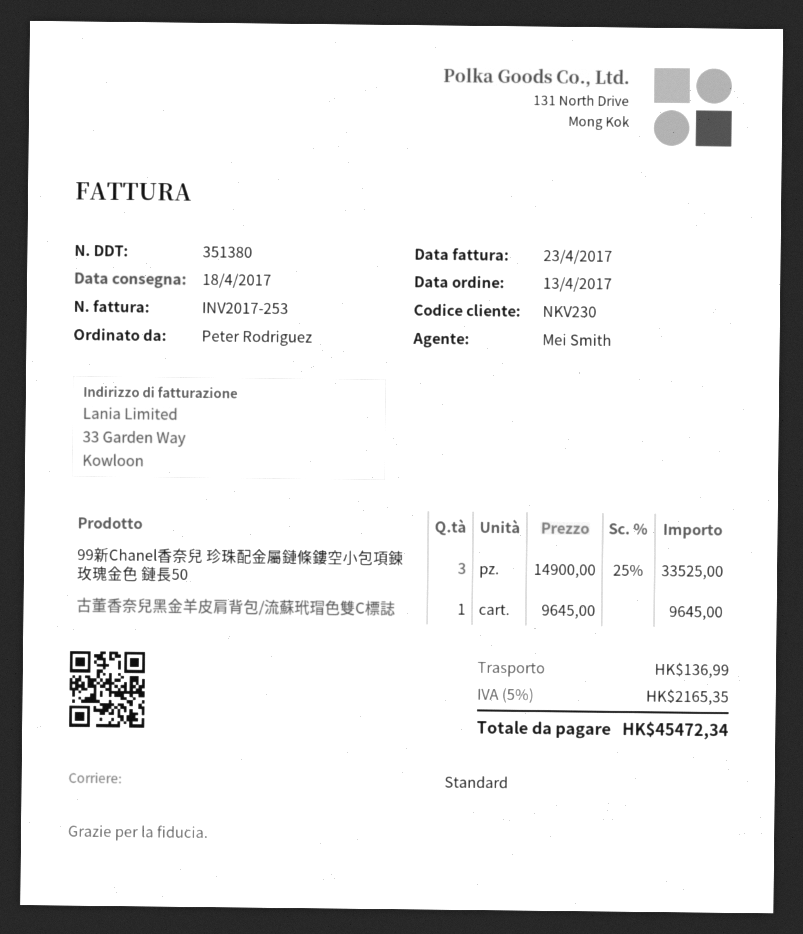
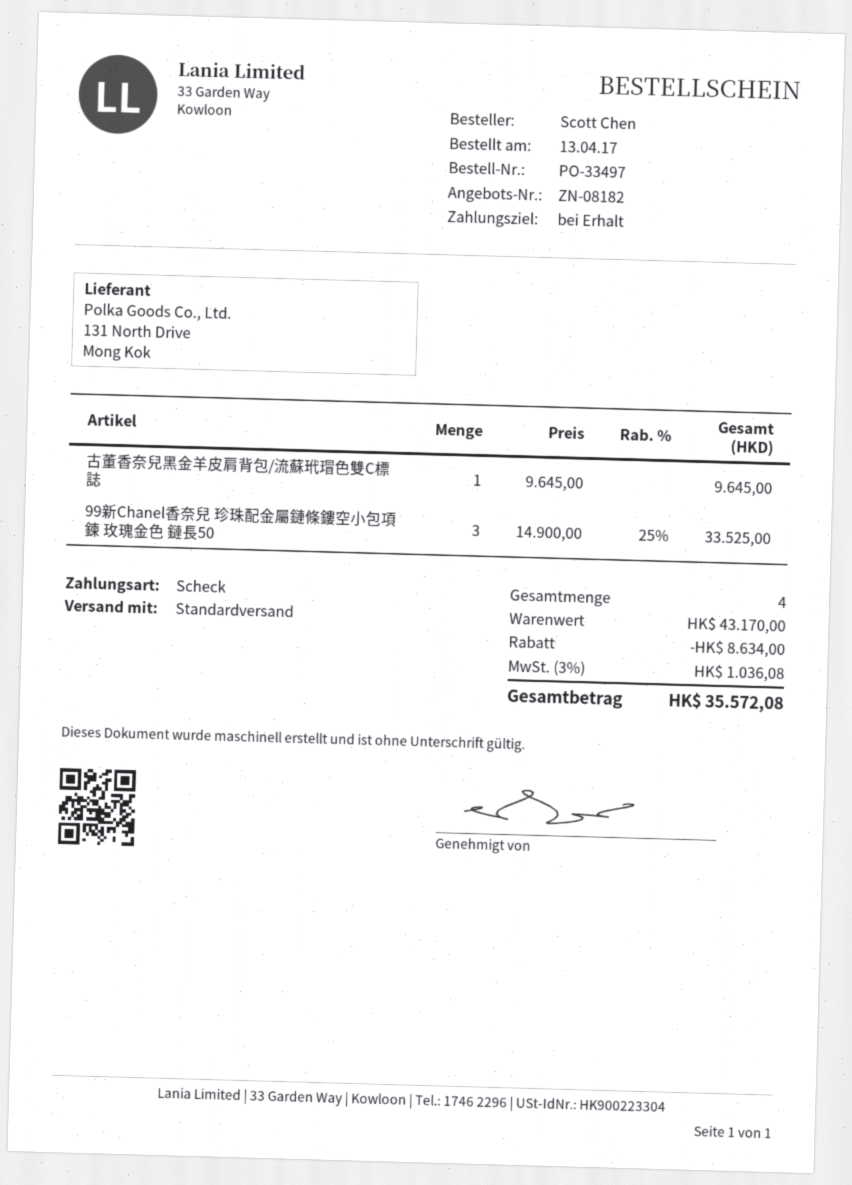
ordered by: Peter Rodriguez -> Scott Chen
discount: none -> 8634.00
shipping: 136.99 -> none
tax: 5% = 2165.35 -> 3% = 1036.08
total: 45472.34 -> 35572.08

